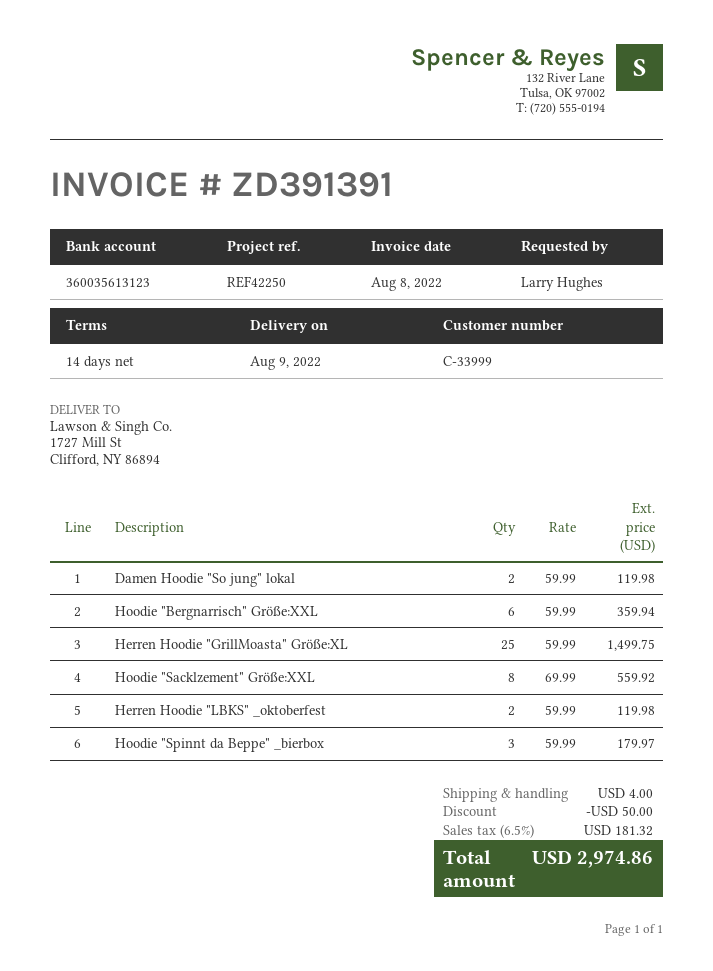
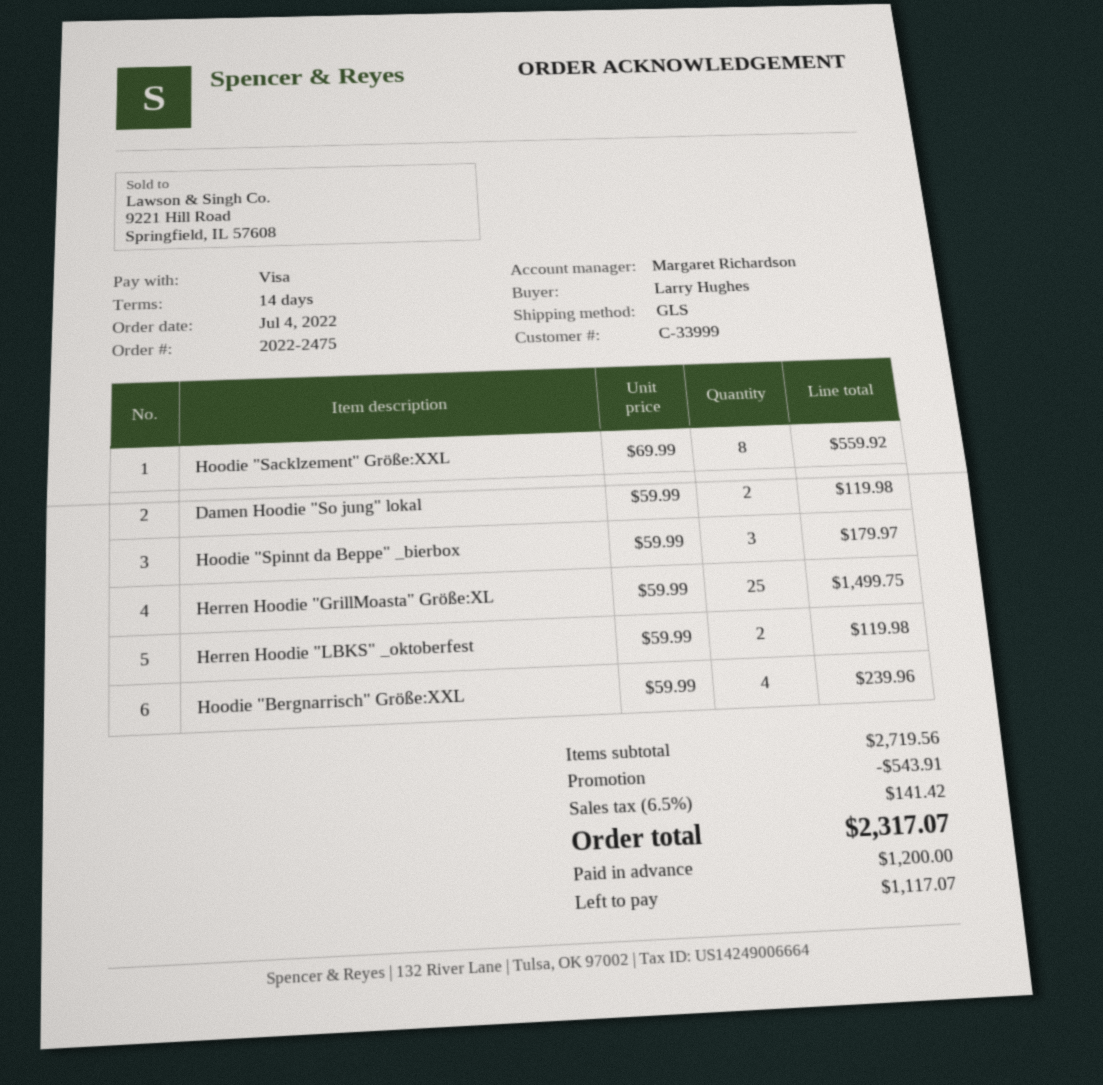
Hoodie "Bergnarrisch" Größe:XXL: 6 x 59.99 = 359.94 -> 4 x 59.99 = 239.96
discount: 50.00 -> 543.91
shipping: 4.00 -> none
tax: 6.5% = 181.32 -> 6.5% = 141.42
total: 2974.86 -> 2317.07

